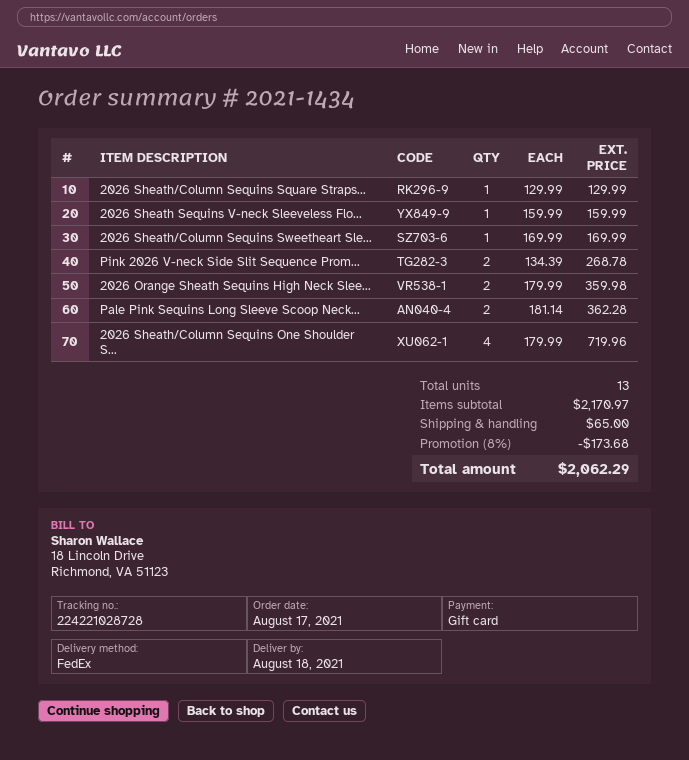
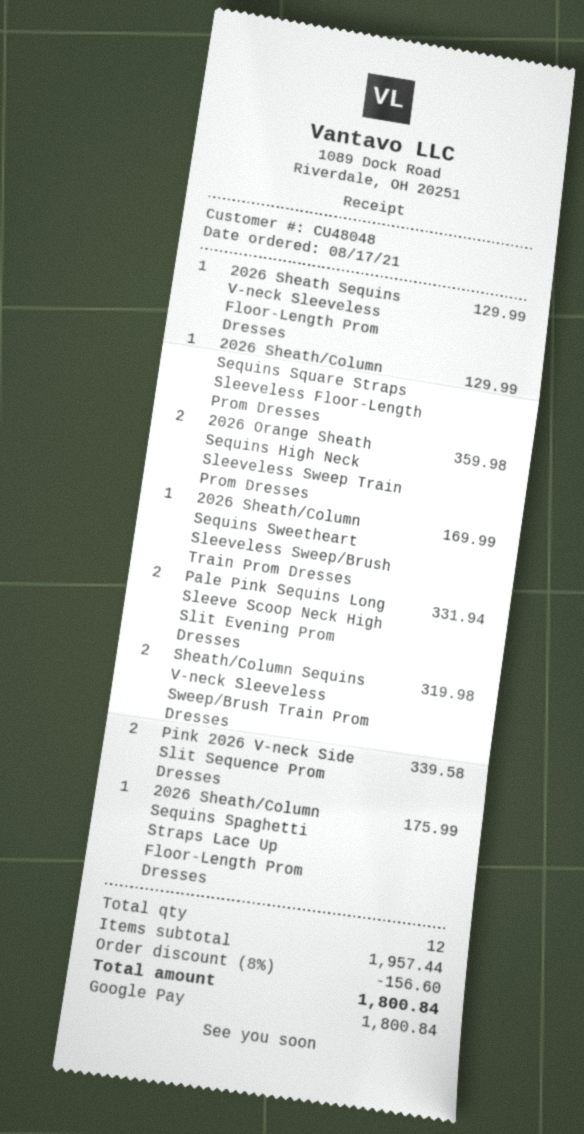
payment method: gift card -> Google Pay
2026 Sheath Sequins V-neck Sleeveless Flo...: 1 for 159.99 -> 1 for 129.99
Pink 2026 V-neck Side Slit Sequence Prom...: 2 for 268.78 -> 2 for 339.58
Pale Pink Sequins Long Sleeve Scoop Neck...: 2 for 362.28 -> 2 for 331.94
2026 Sheath/Column Sequins One Shoulder S...: 4 for 719.96 -> none
Sheath/Column Sequins V-neck Sleeveless Sweep/Brush Train Prom Dresses: none -> 2 for 319.98
2026 Sheath/Column Sequins Spaghetti Straps Lace Up Floor-Length Prom Dresses: none -> 1 for 175.99
total quantity: 13 -> 12
subtotal: 2170.97 -> 1957.44
discount: 8% = 173.68 -> 8% = 156.60
shipping: 65.00 -> none
total: 2062.29 -> 1800.84

